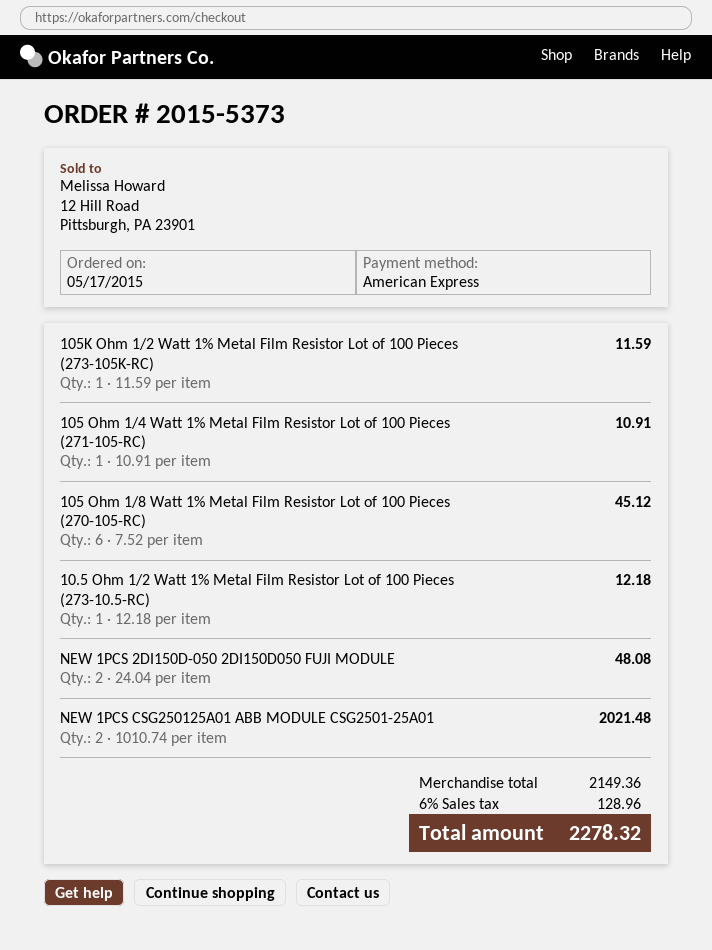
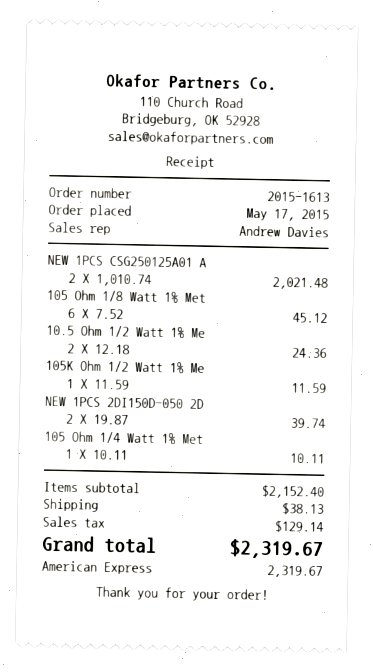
order number: 2015-5373 -> 2015-1613
105 Ohm 1/4 Watt 1% Metal Film Resistor Lot of 100 Pieces (271-105-RC): 1 x 10.91 = 10.91 -> 1 x 10.11 = 10.11
10.5 Ohm 1/2 Watt 1% Metal Film Resistor Lot of 100 Pieces (273-10.5-RC): 1 x 12.18 = 12.18 -> 2 x 12.18 = 24.36
NEW 1PCS 2DI150D-050 2DI150D050 FUJI MODULE: 2 x 24.04 = 48.08 -> 2 x 19.87 = 39.74
subtotal: 2149.36 -> 2152.40
shipping: none -> 38.13
tax: 128.96 -> 129.14
total: 2278.32 -> 2319.67

